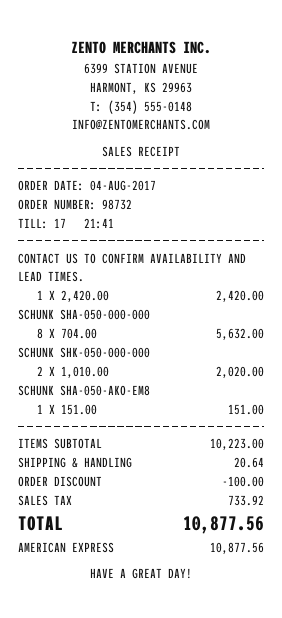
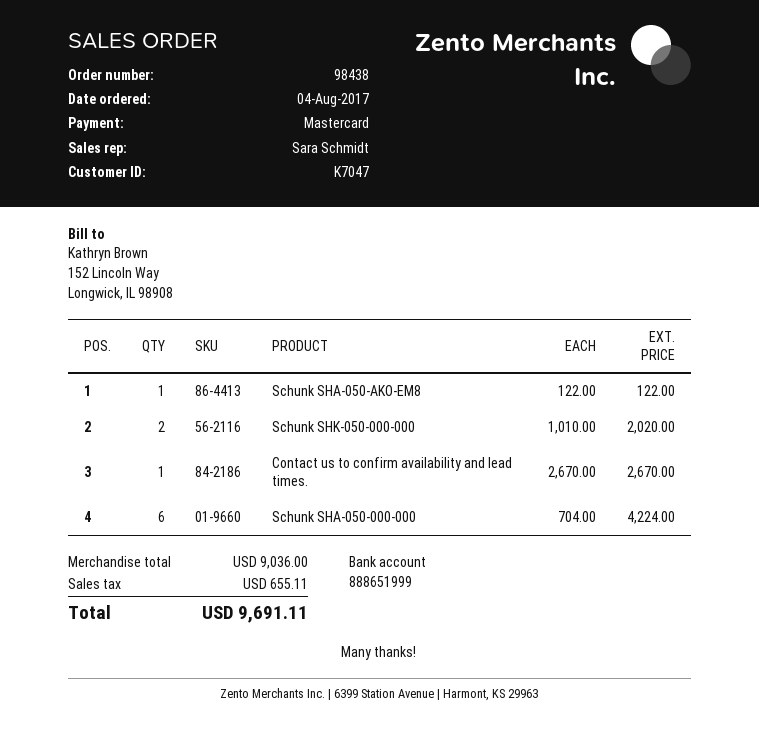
order number: 98732 -> 98438
payment method: American Express -> Mastercard
CONTACT US TO CONFIRM AVAILABILITY AND LEAD TIMES.: 1 x 2420.00 = 2420.00 -> 1 x 2670.00 = 2670.00
SCHUNK SHA-050-000-000: 8 x 704.00 = 5632.00 -> 6 x 704.00 = 4224.00
SCHUNK SHA-050-AKO-EM8: 1 x 151.00 = 151.00 -> 1 x 122.00 = 122.00
subtotal: 10223.00 -> 9036.00
discount: 100.00 -> none
shipping: 20.64 -> none
tax: 733.92 -> 655.11
total: 10877.56 -> 9691.11

